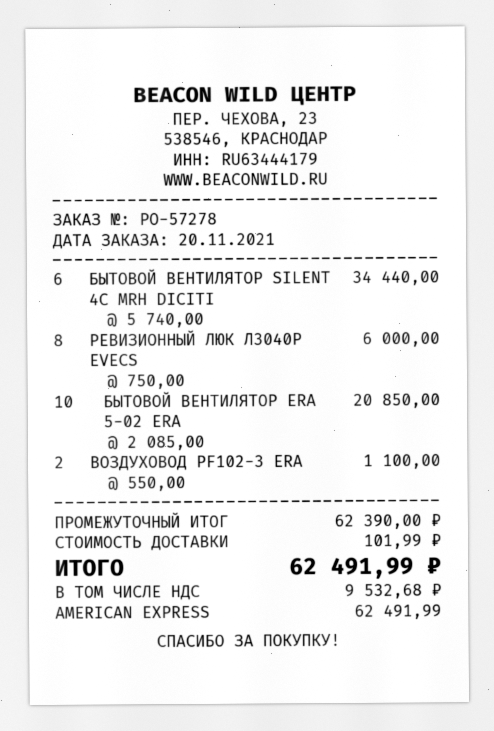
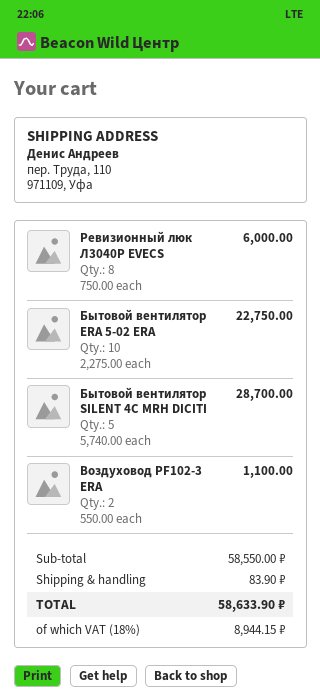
БЫТОВОЙ ВЕНТИЛЯТОР SILENT 4C MRH DICITI: 6 x 5740.00 = 34440.00 -> 5 x 5740.00 = 28700.00
БЫТОВОЙ ВЕНТИЛЯТОР ERA 5-02 ERA: 10 x 2085.00 = 20850.00 -> 10 x 2275.00 = 22750.00
subtotal: 62390.00 -> 58550.00
shipping: 101.99 -> 83.90
tax: 9532.68 -> 8944.15
total: 62491.99 -> 58633.90

